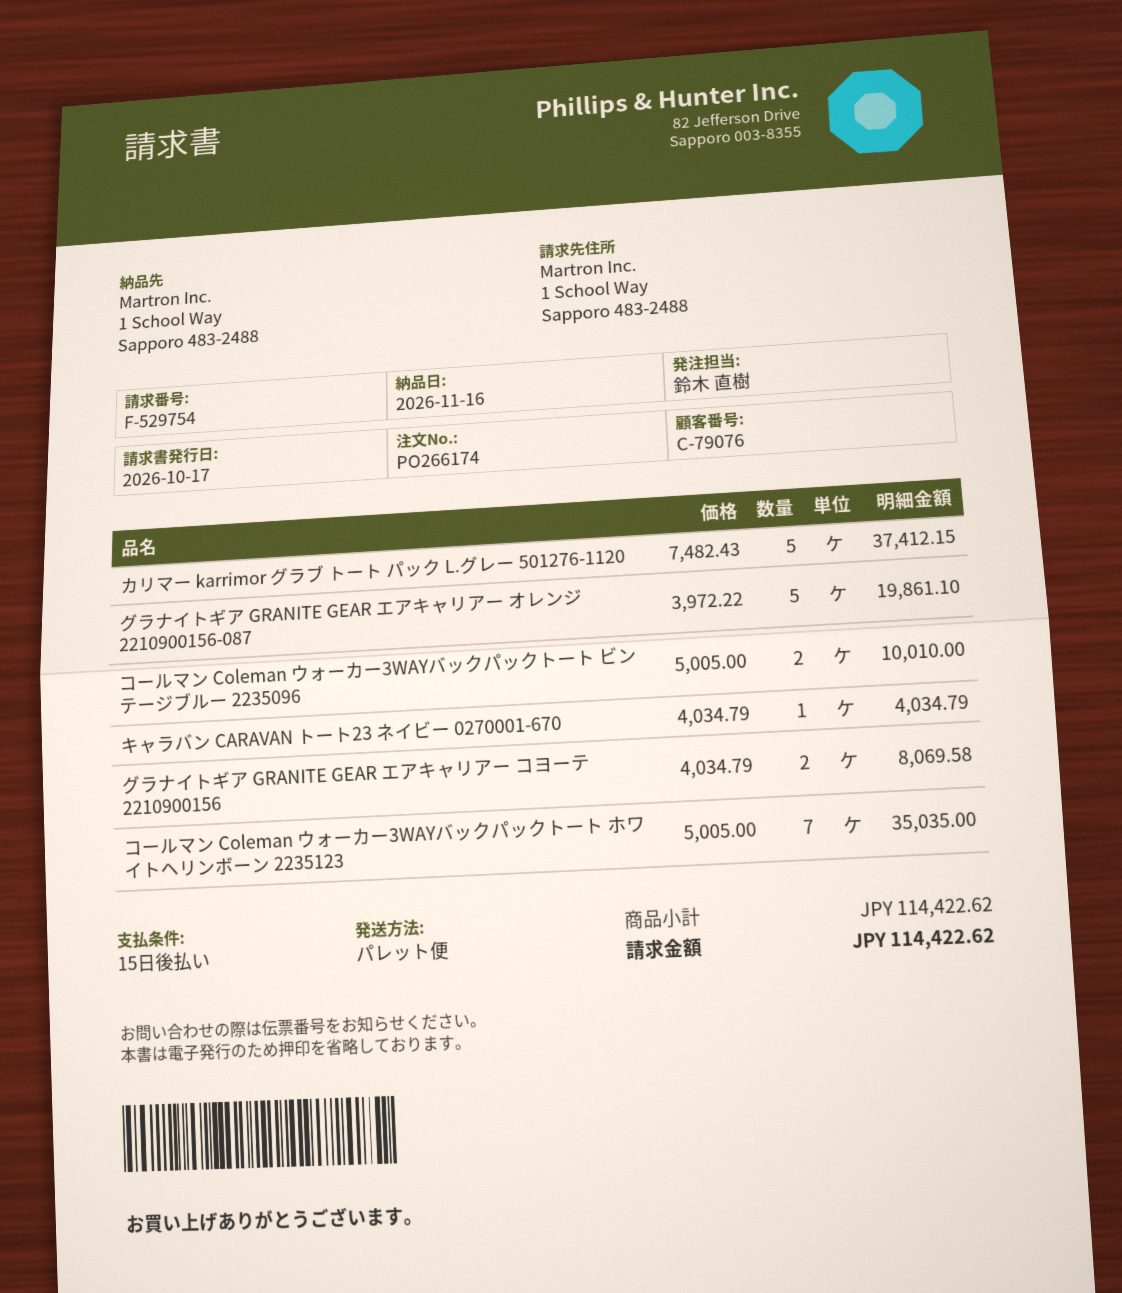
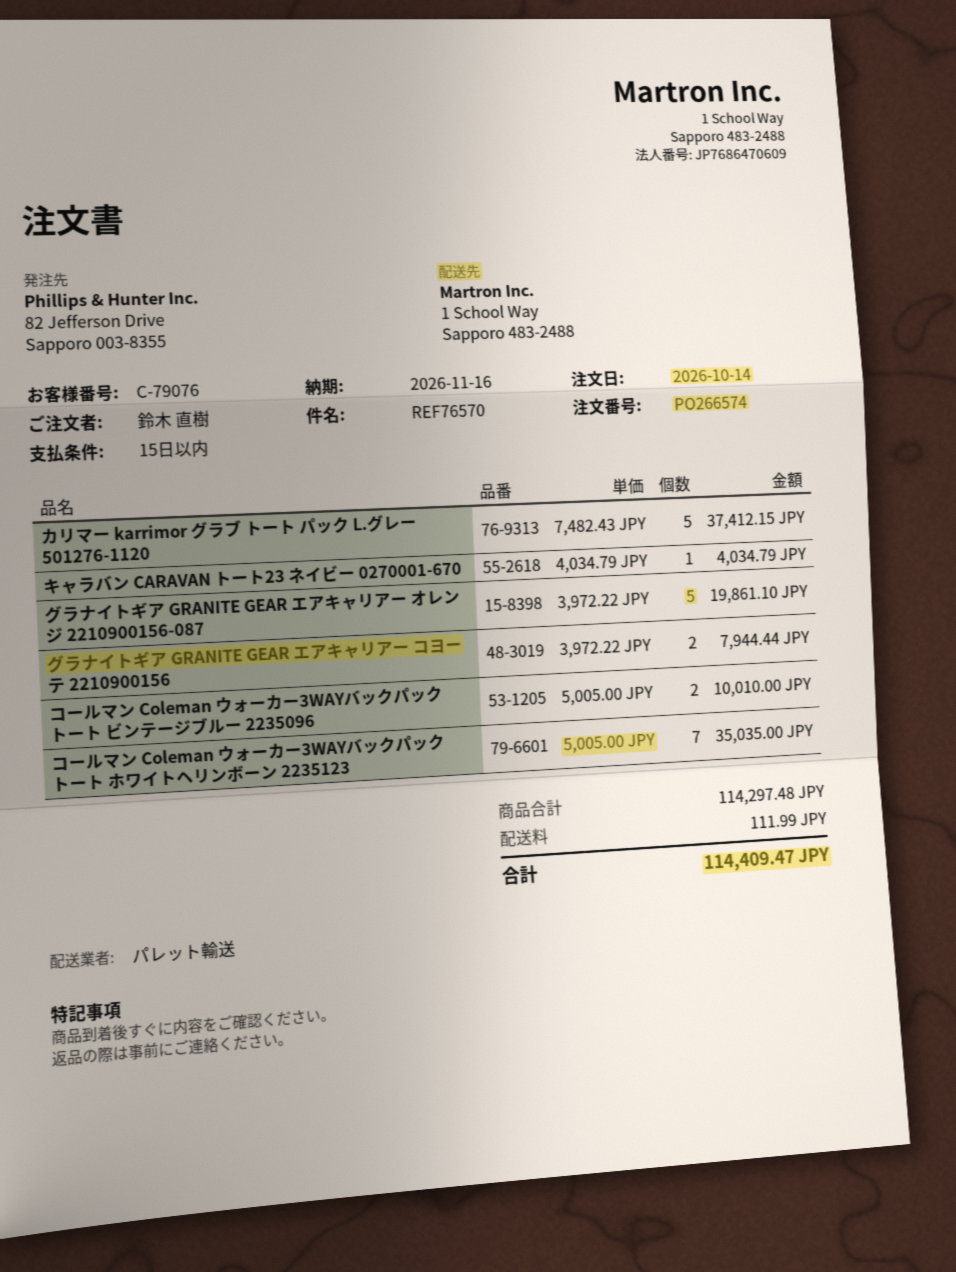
order number: PO266174 -> PO266574
グラナイトギア GRANITE GEAR エアキャリアー コヨーテ 2210900156: 2 x 4034.79 = 8069.58 -> 2 x 3972.22 = 7944.44
subtotal: 114422.62 -> 114297.48
shipping: none -> 111.99
total: 114422.62 -> 114409.47

